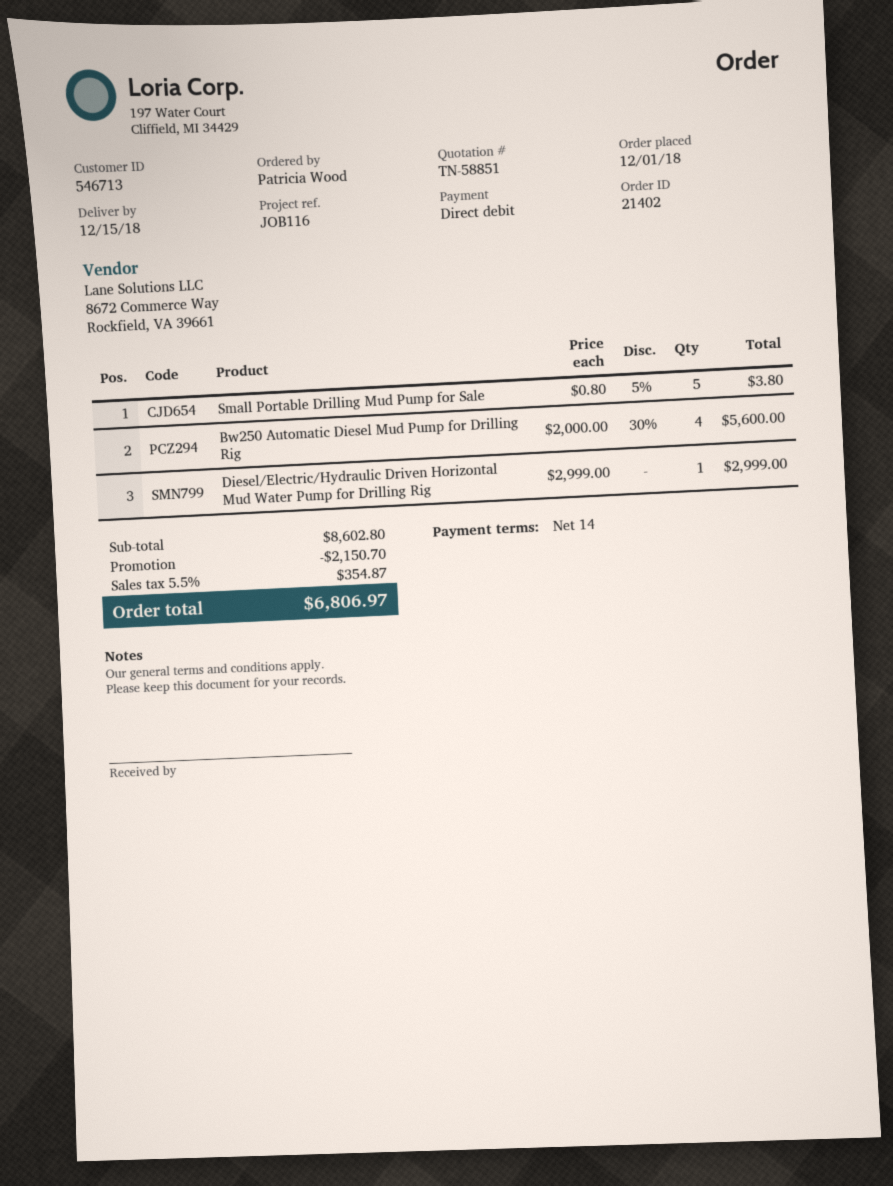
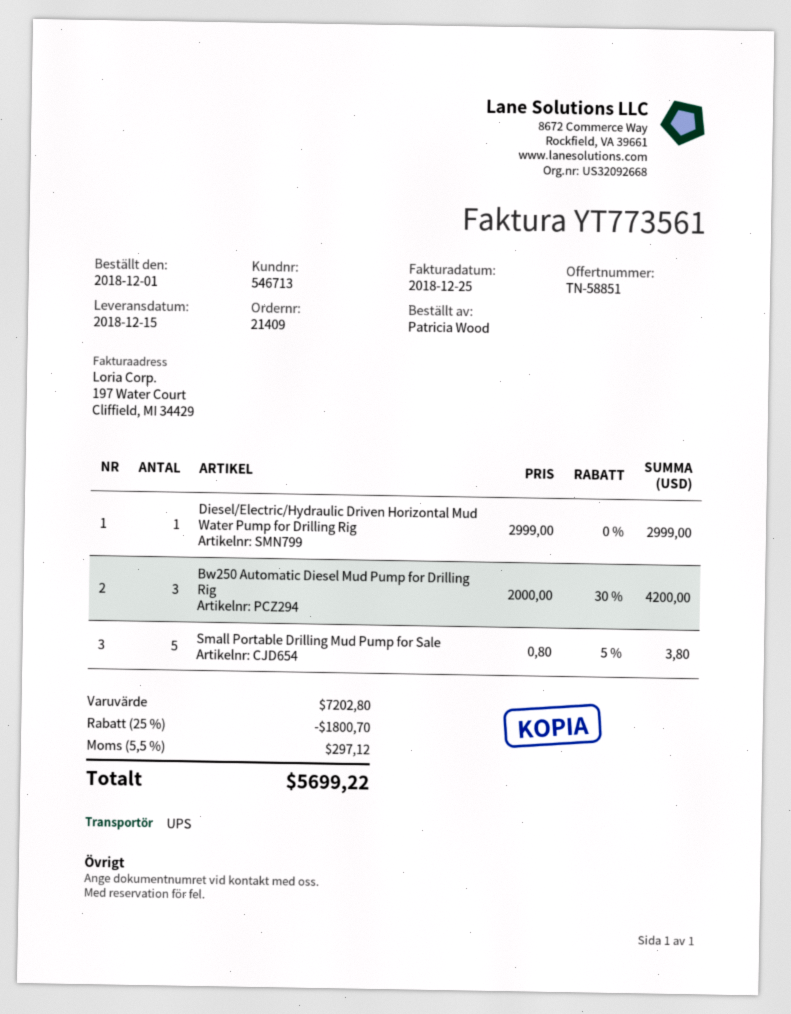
order number: 21402 -> 21409
Bw250 Automatic Diesel Mud Pump for Drilling Rig: 4 x 2000.00 - 30% = 5600.00 -> 3 x 2000.00 - 30% = 4200.00
subtotal: 8602.80 -> 7202.80
discount: 2150.70 -> 1800.70
tax: 5.5% = 354.87 -> 5.5% = 297.12
total: 6806.97 -> 5699.22

